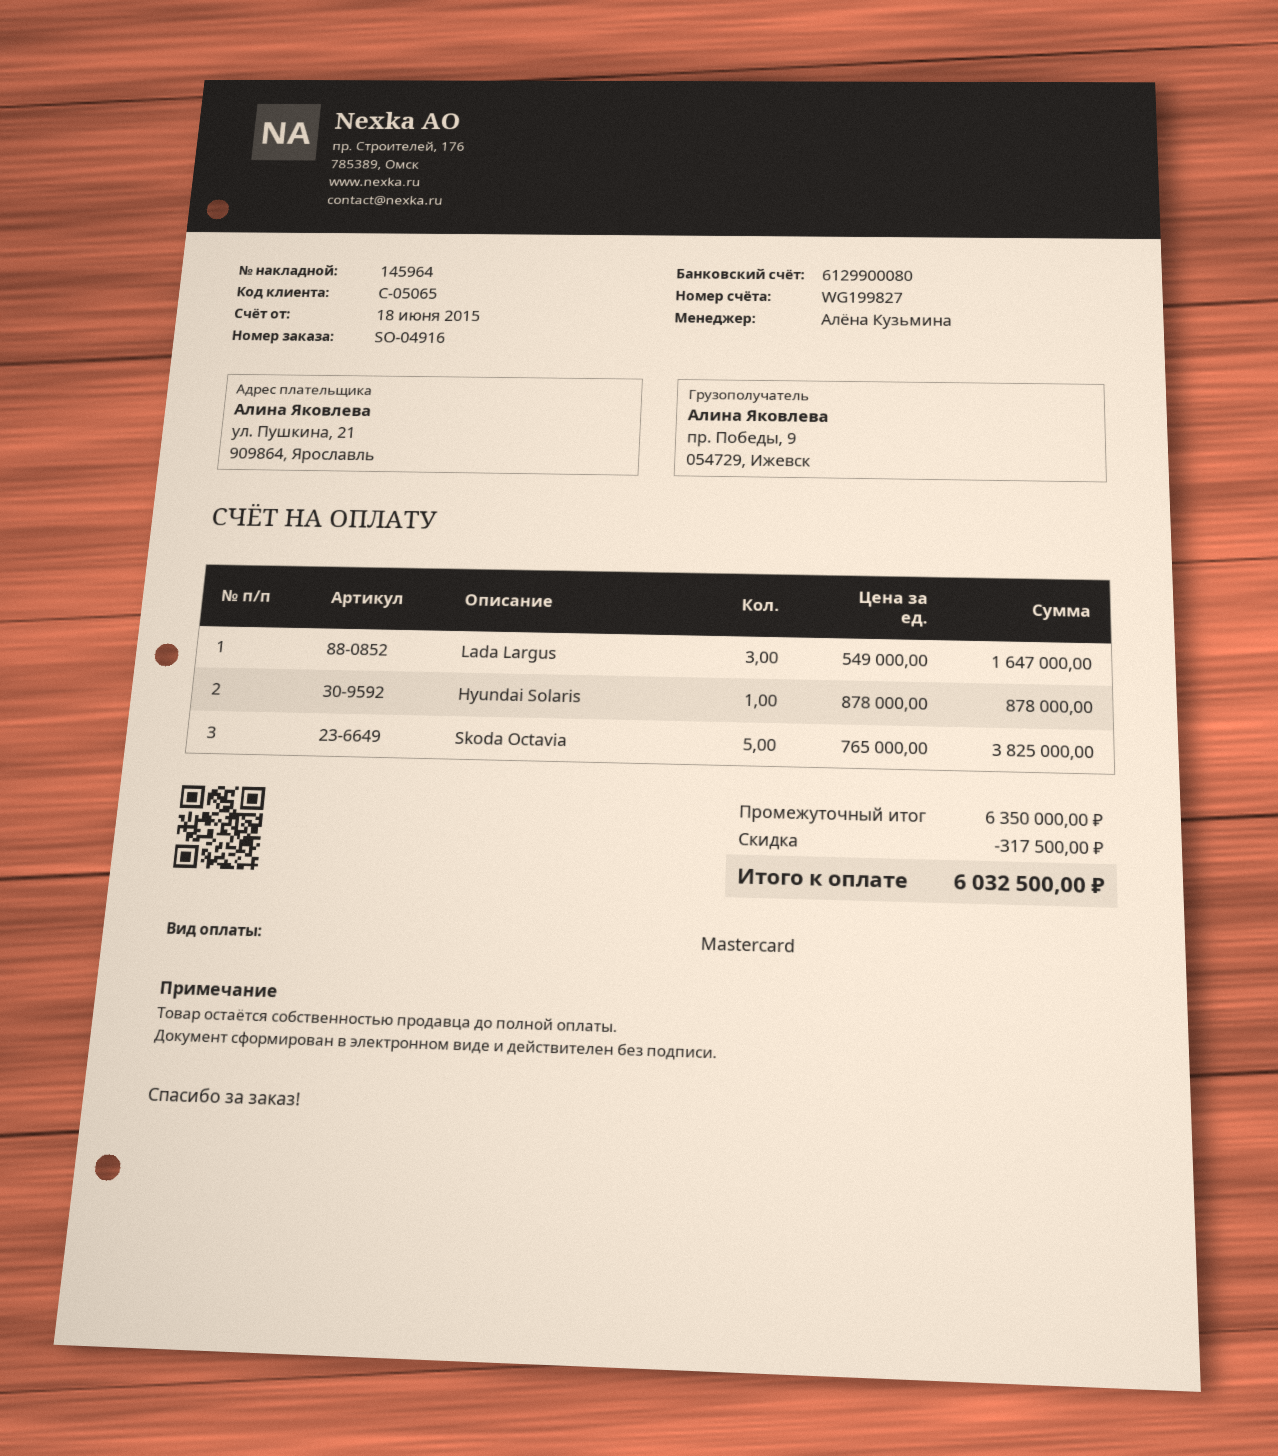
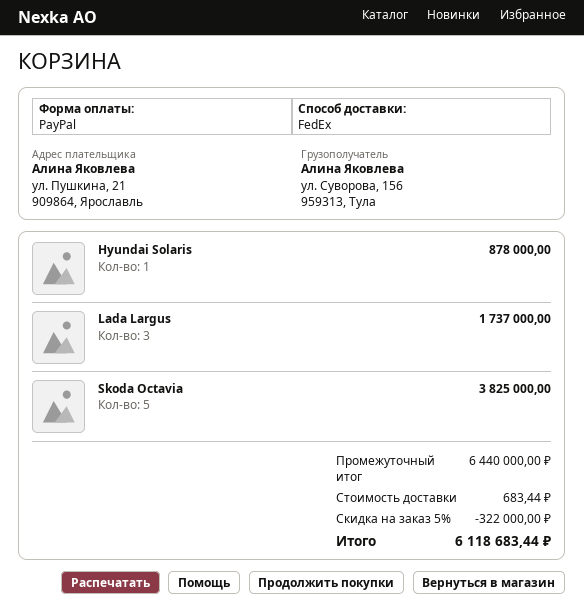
payment method: Mastercard -> PayPal
ship to: пр. Победы, 9, 054729, Ижевск -> ул. Суворова, 156, 959313, Тула
Lada Largus: 3 for 1647000.00 -> 3 for 1737000.00
subtotal: 6350000.00 -> 6440000.00
discount: 317500.00 -> 322000.00
shipping: none -> 683.44
total: 6032500.00 -> 6118683.44

